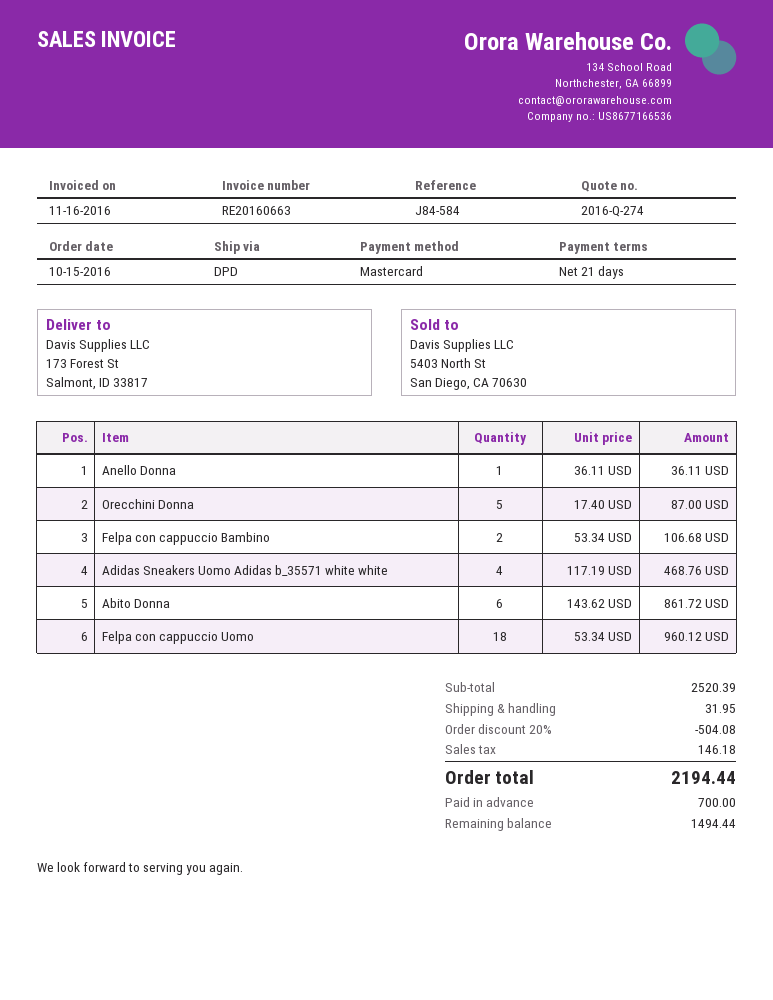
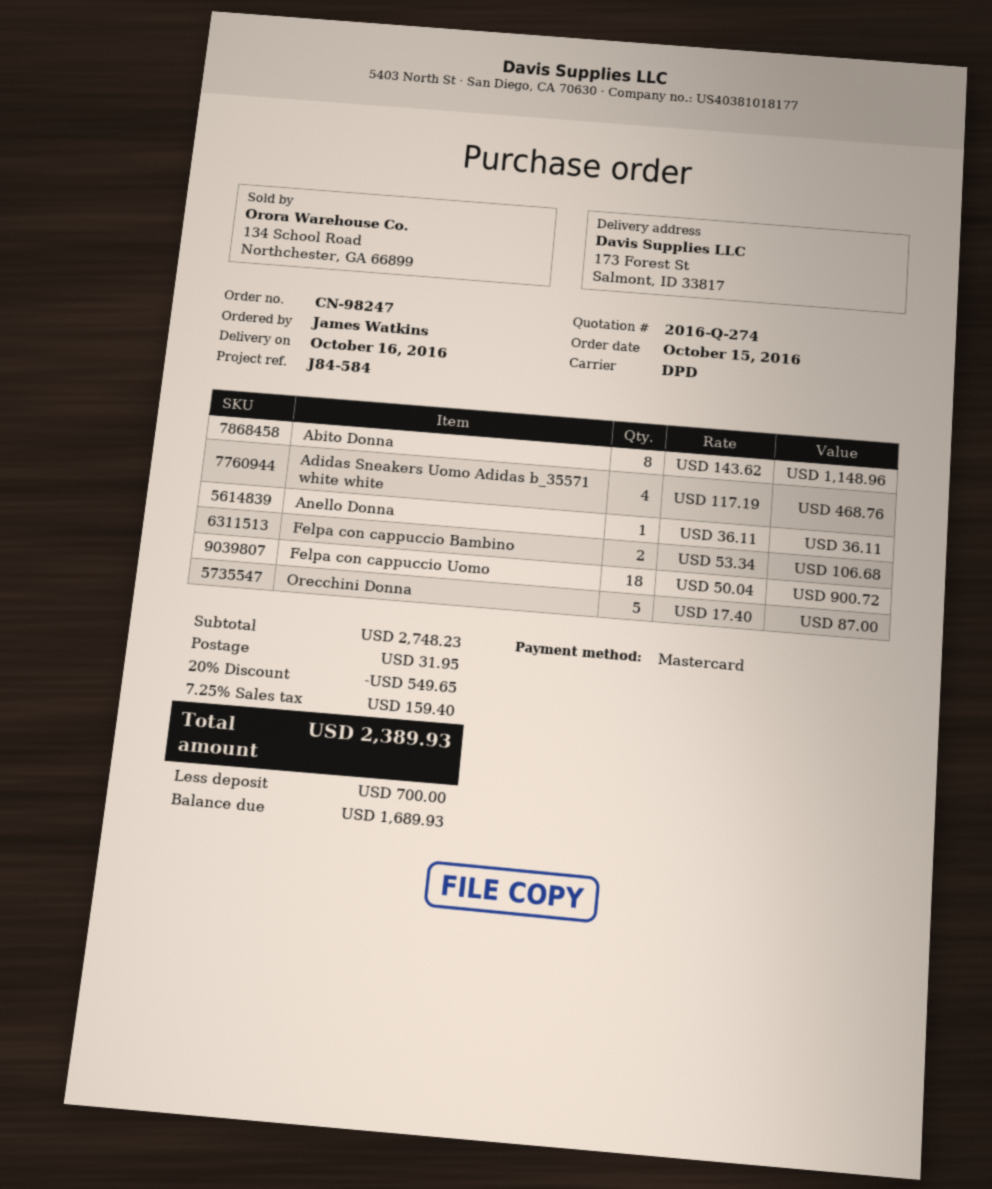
Abito Donna: 6 x 143.62 = 861.72 -> 8 x 143.62 = 1148.96
Felpa con cappuccio Uomo: 18 x 53.34 = 960.12 -> 18 x 50.04 = 900.72
subtotal: 2520.39 -> 2748.23
discount: 20% = 504.08 -> 20% = 549.65
tax: 146.18 -> 159.40
total: 2194.44 -> 2389.93
balance: 1494.44 -> 1689.93

